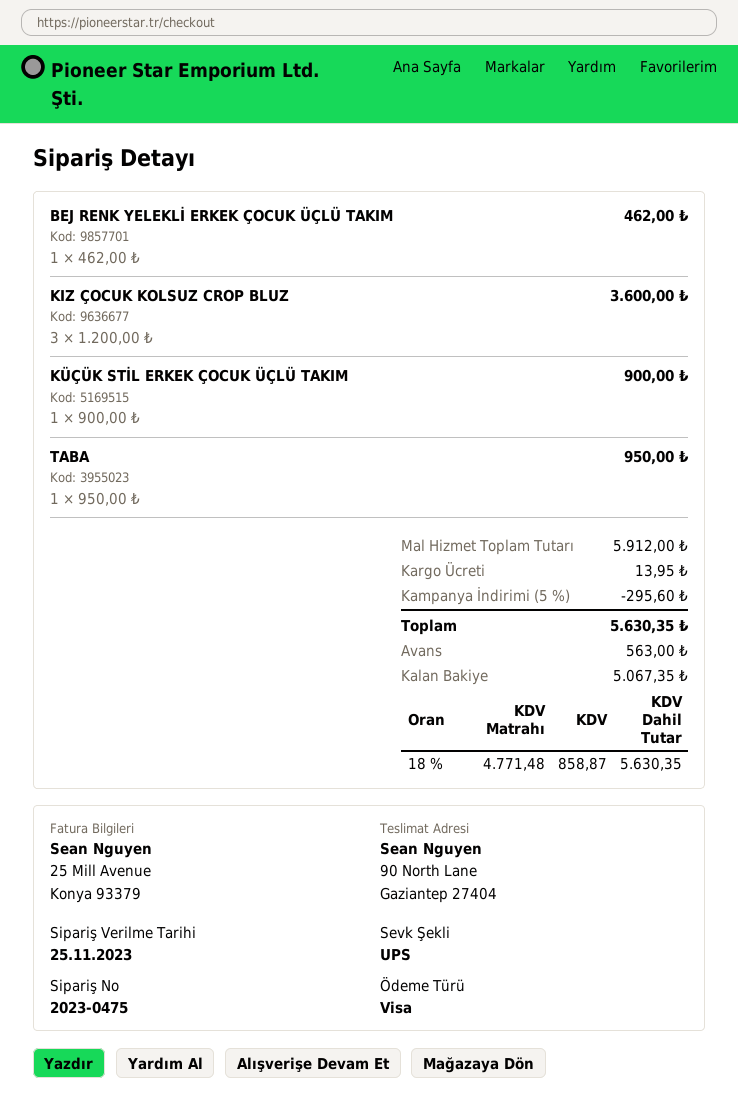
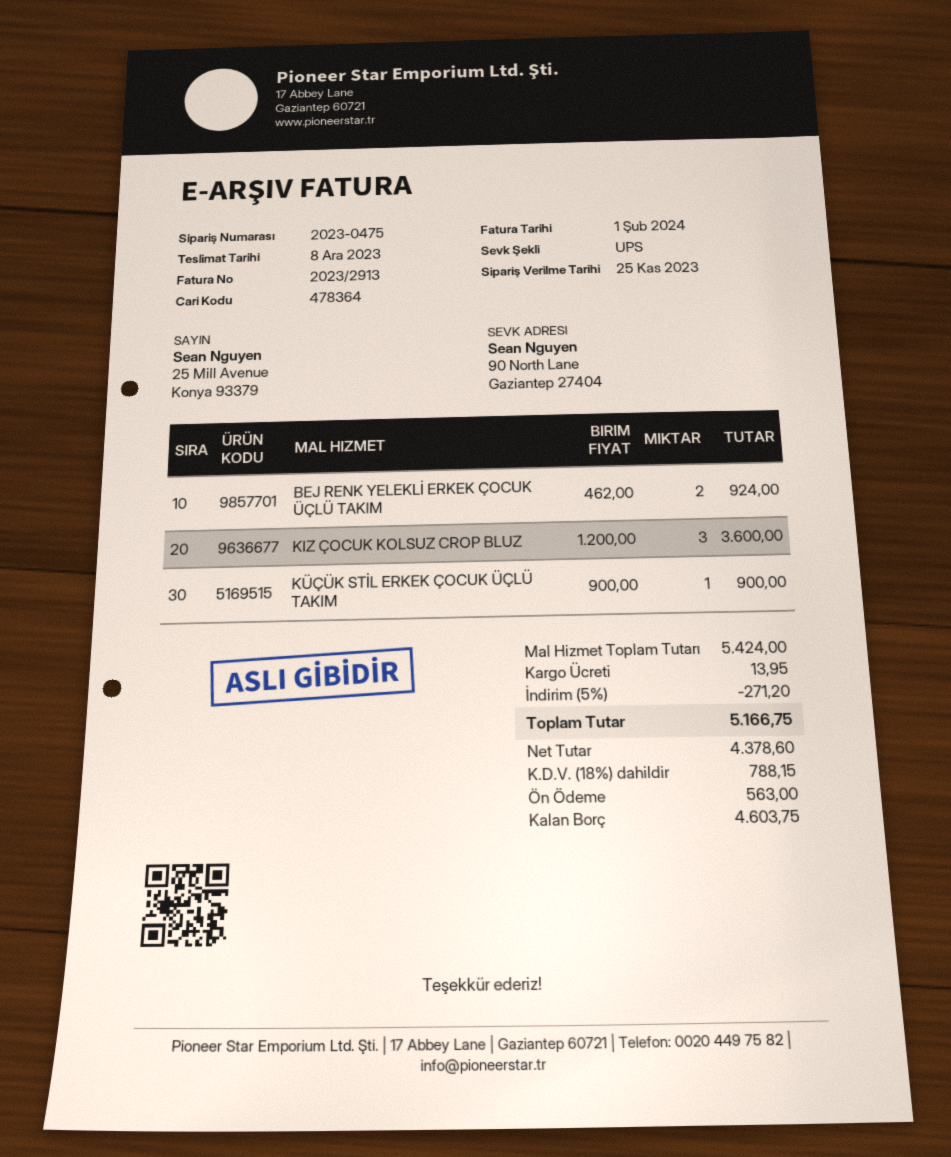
BEJ RENK YELEKLİ ERKEK ÇOCUK ÜÇLÜ TAKIM: 1 x 462.00 = 462.00 -> 2 x 462.00 = 924.00
TABA: 1 x 950.00 = 950.00 -> none
subtotal: 5912.00 -> 5424.00
discount: 5% = 295.60 -> 5% = 271.20
net: 4771.48 -> 4378.60
tax: 18% = 858.87 -> 18% = 788.15
total: 5630.35 -> 5166.75
balance: 5067.35 -> 4603.75

